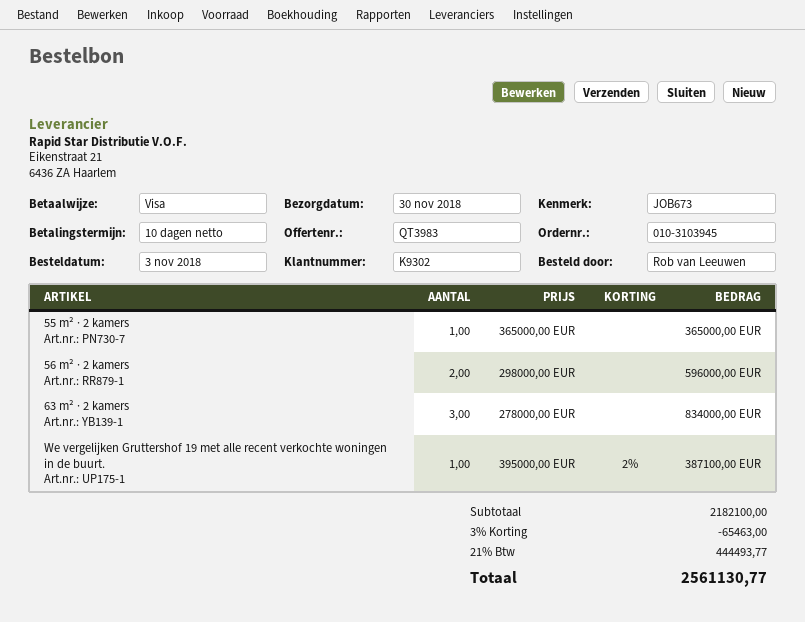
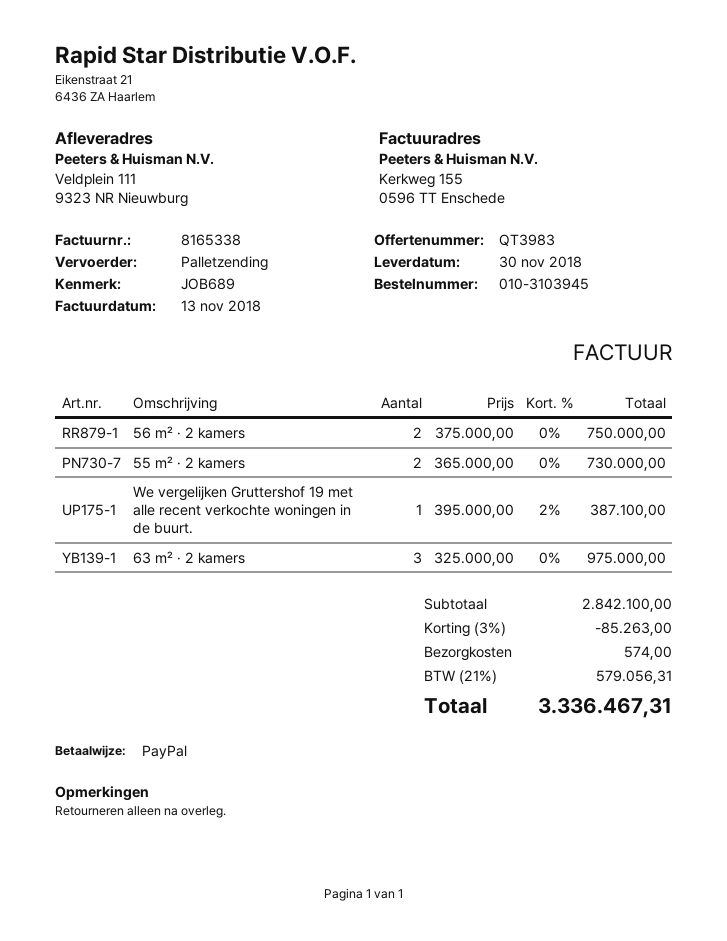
reference: JOB673 -> JOB689
payment method: Visa -> PayPal
55 m² · 2 kamers: 1 x 365000.00 = 365000.00 -> 2 x 365000.00 = 730000.00
56 m² · 2 kamers: 2 x 298000.00 = 596000.00 -> 2 x 375000.00 = 750000.00
63 m² · 2 kamers: 3 x 278000.00 = 834000.00 -> 3 x 325000.00 = 975000.00
subtotal: 2182100.00 -> 2842100.00
discount: 3% = 65463.00 -> 3% = 85263.00
shipping: none -> 574.00
tax: 21% = 444493.77 -> 21% = 579056.31
total: 2561130.77 -> 3336467.31

